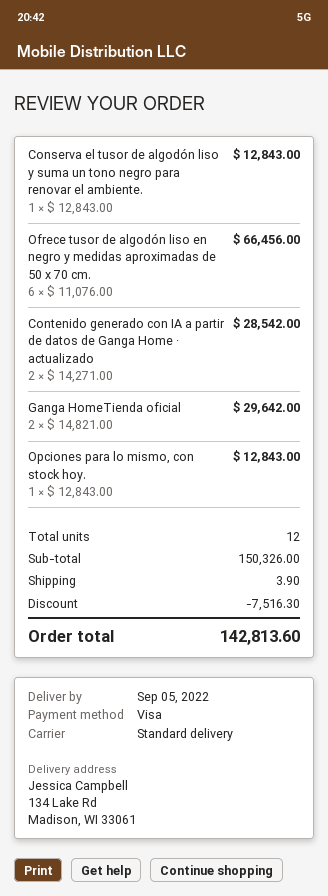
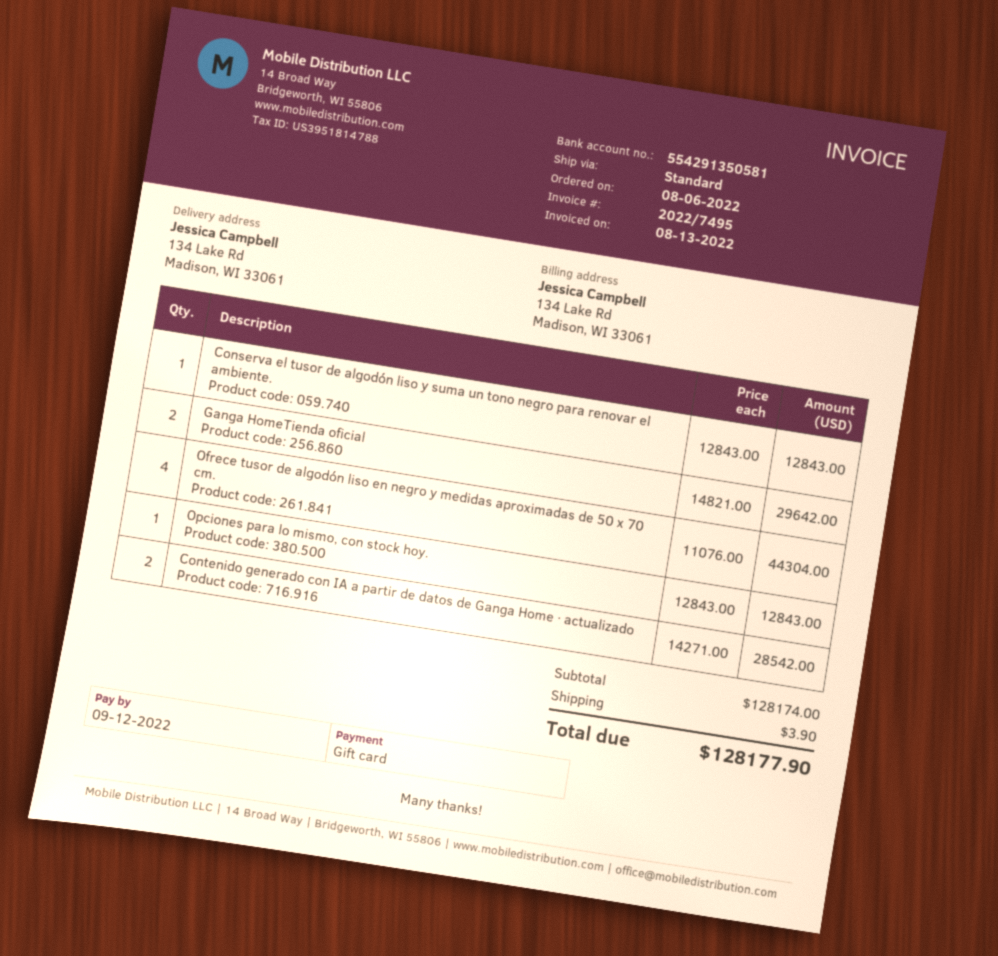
payment method: Visa -> gift card
Ofrece tusor de algodón liso en negro y medidas aproximadas de 50 x 70 cm.: 6 x 11076.00 = 66456.00 -> 4 x 11076.00 = 44304.00
subtotal: 150326.00 -> 128174.00
discount: 7516.30 -> none
total: 142813.60 -> 128177.90

